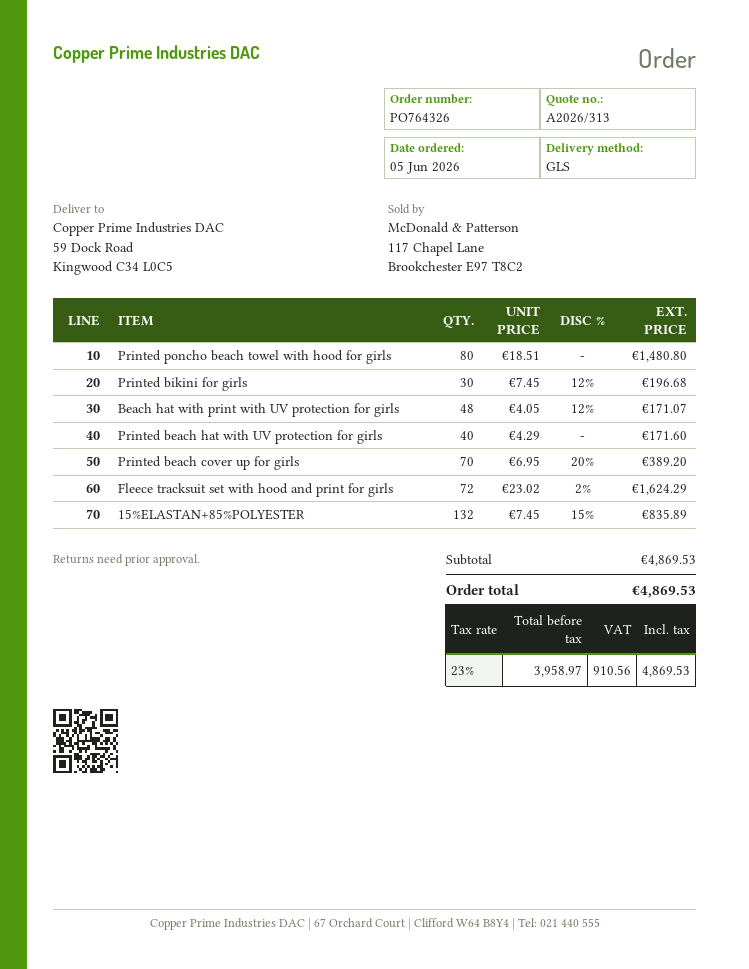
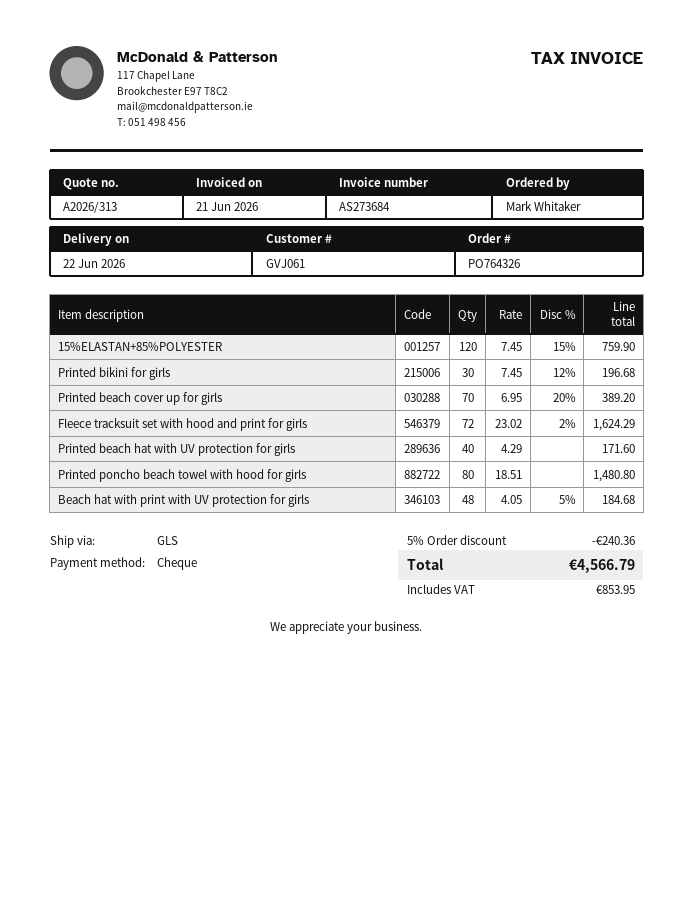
Beach hat with print with UV protection for girls: 48 x 4.05 - 12% = 171.07 -> 48 x 4.05 - 5% = 184.68
15%ELASTAN+85%POLYESTER: 132 x 7.45 - 15% = 835.89 -> 120 x 7.45 - 15% = 759.90
discount: none -> 5% = 240.36
tax: 910.56 -> 853.95
total: 4869.53 -> 4566.79

